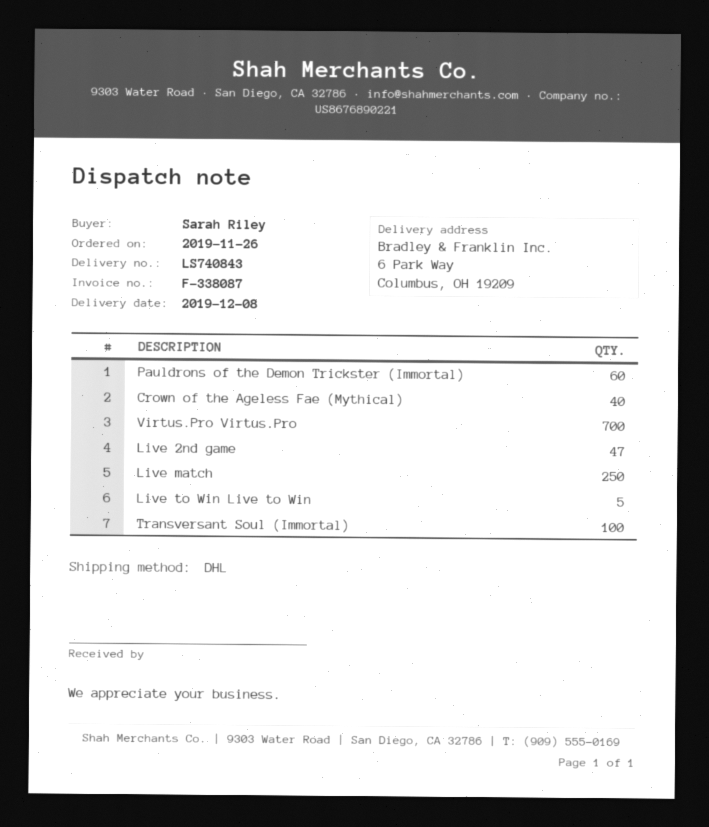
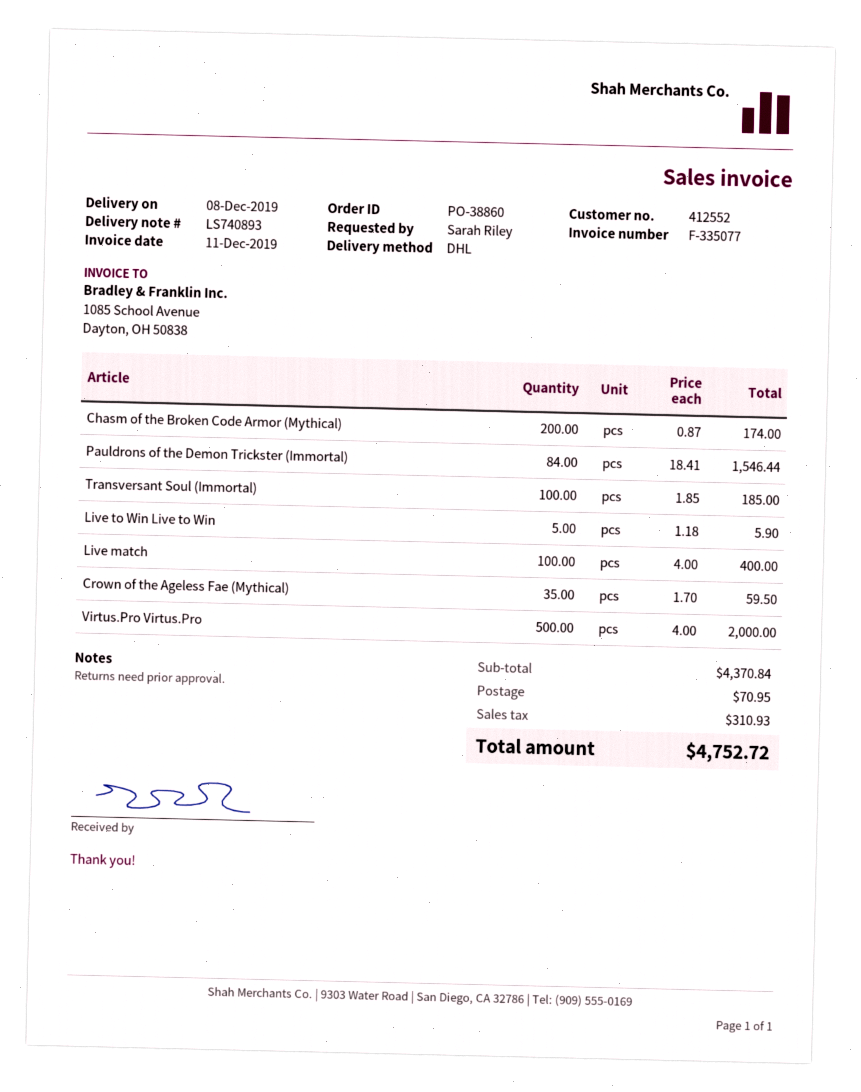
delivery note number: LS740843 -> LS740893
invoice number: F-338087 -> F-335077
Pauldrons of the Demon Trickster (Immortal): 60 -> 84
Crown of the Ageless Fae (Mythical): 40 -> 35
Virtus.Pro Virtus.Pro: 700 -> 500
Live 2nd game: 47 -> none
Live match: 250 -> 100
Chasm of the Broken Code Armor (Mythical): none -> 200

